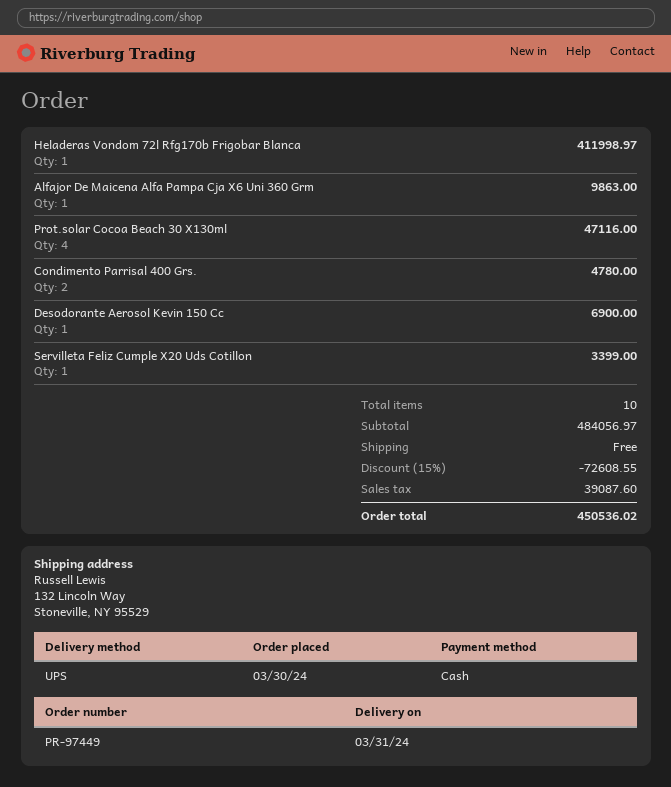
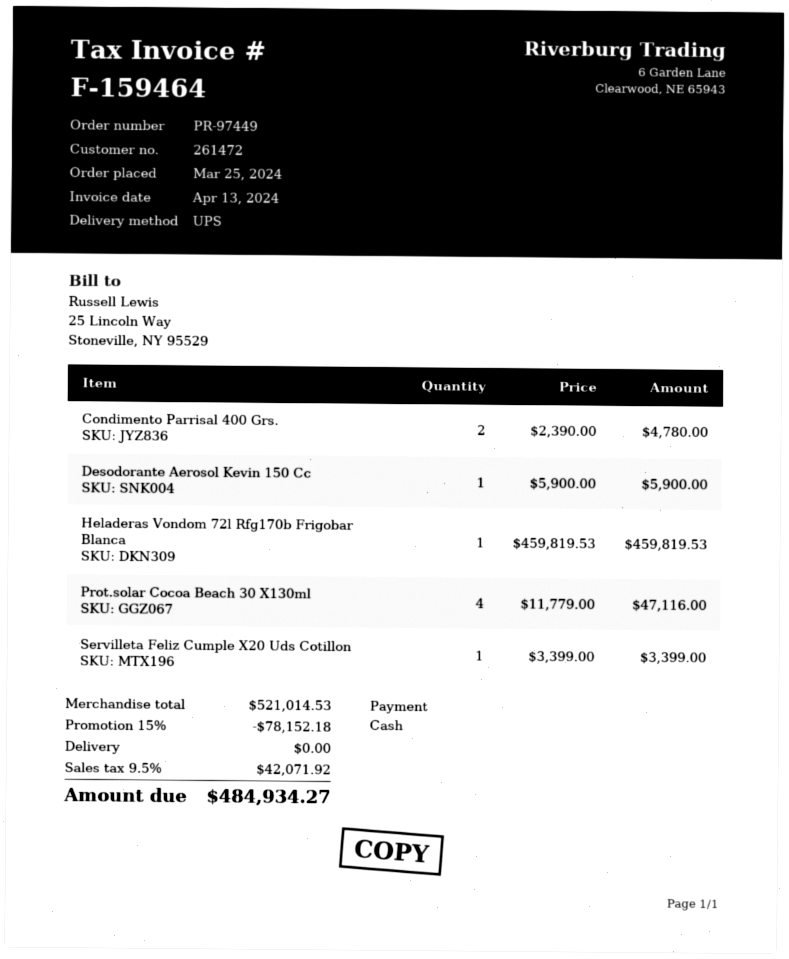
order date: 2024-03-30 -> 2024-03-25
Heladeras Vondom 72l Rfg170b Frigobar Blanca: 1 for 411998.97 -> 1 for 459819.53
Alfajor De Maicena Alfa Pampa Cja X6 Uni 360 Grm: 1 for 9863.00 -> none
Desodorante Aerosol Kevin 150 Cc: 1 for 6900.00 -> 1 for 5900.00
subtotal: 484056.97 -> 521014.53
discount: 15% = 72608.55 -> 15% = 78152.18
tax: 39087.60 -> 42071.92
total: 450536.02 -> 484934.27

